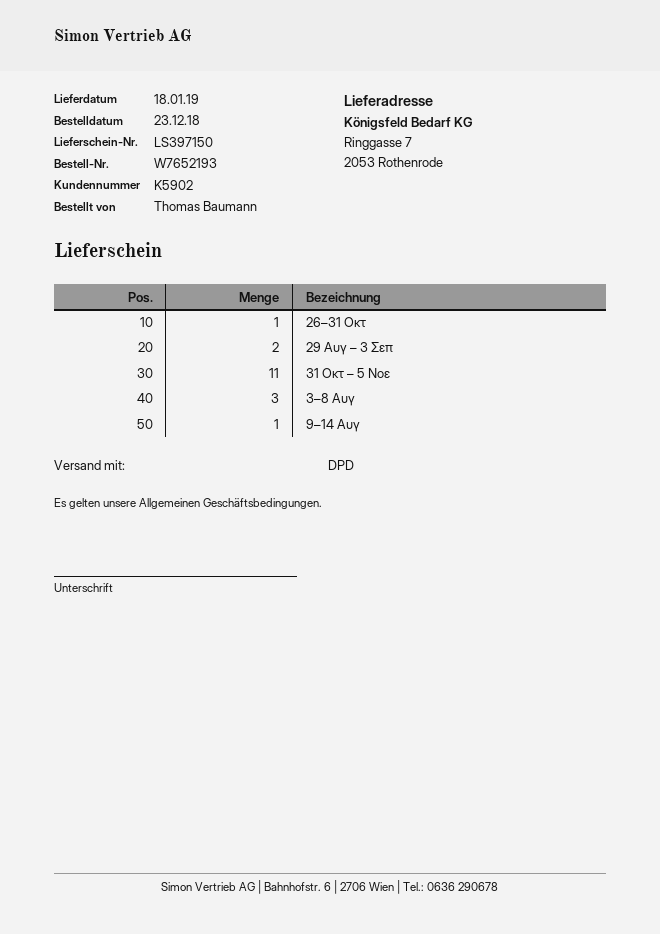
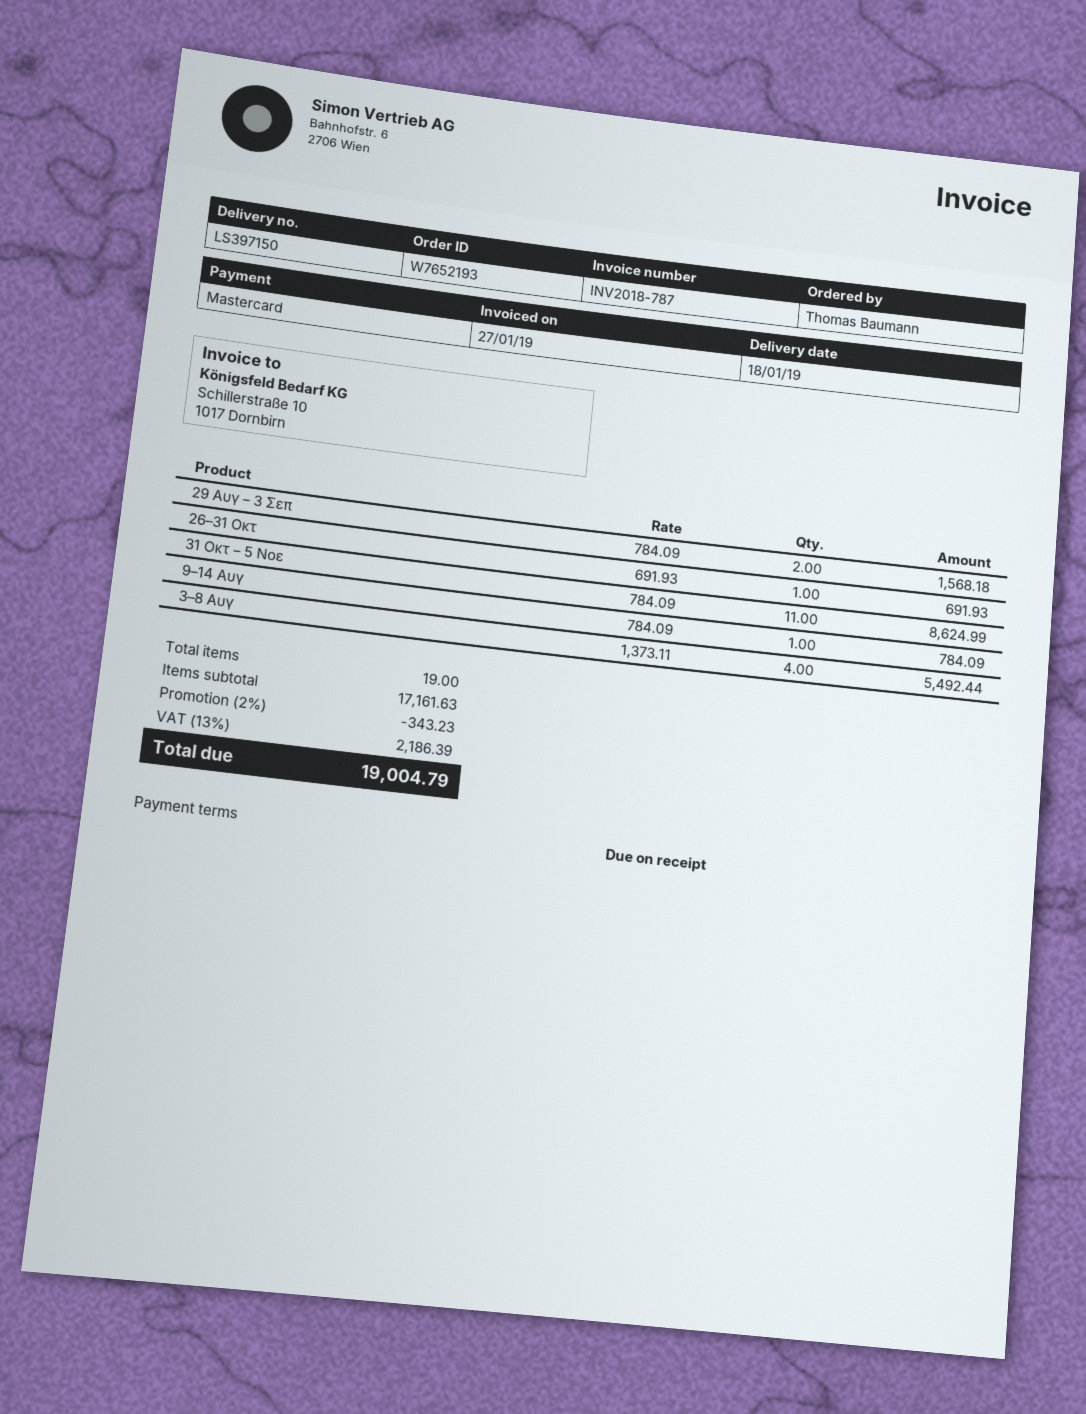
3–8 Αυγ: 3 -> 4

